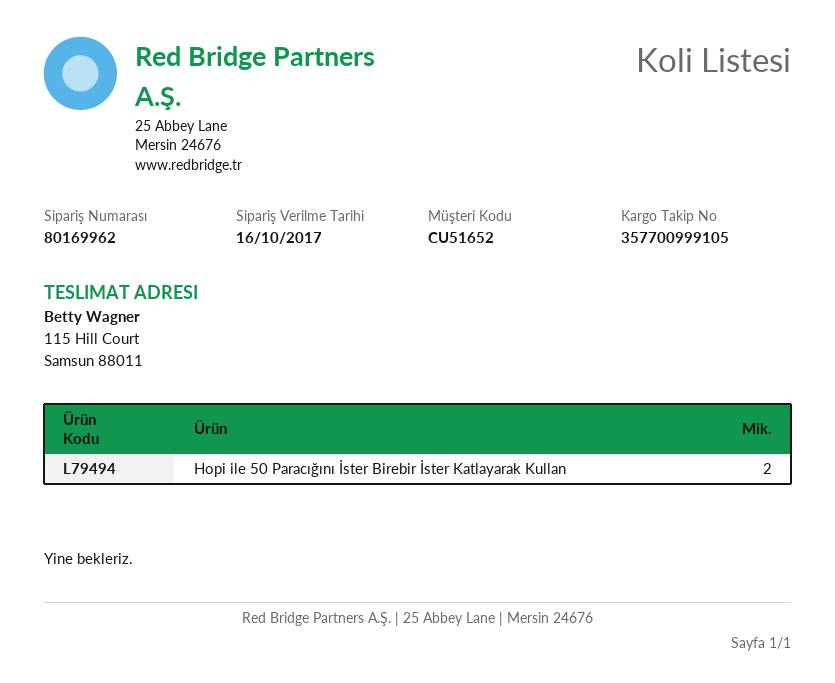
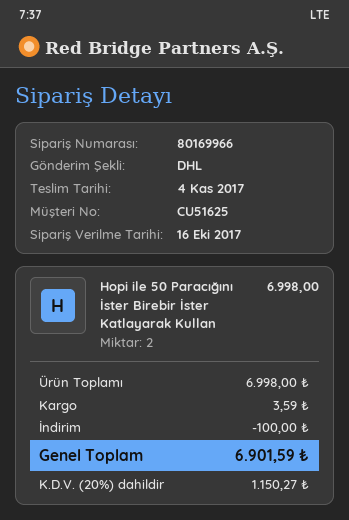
order number: 80169962 -> 80169966
customer number: CU51652 -> CU51625

